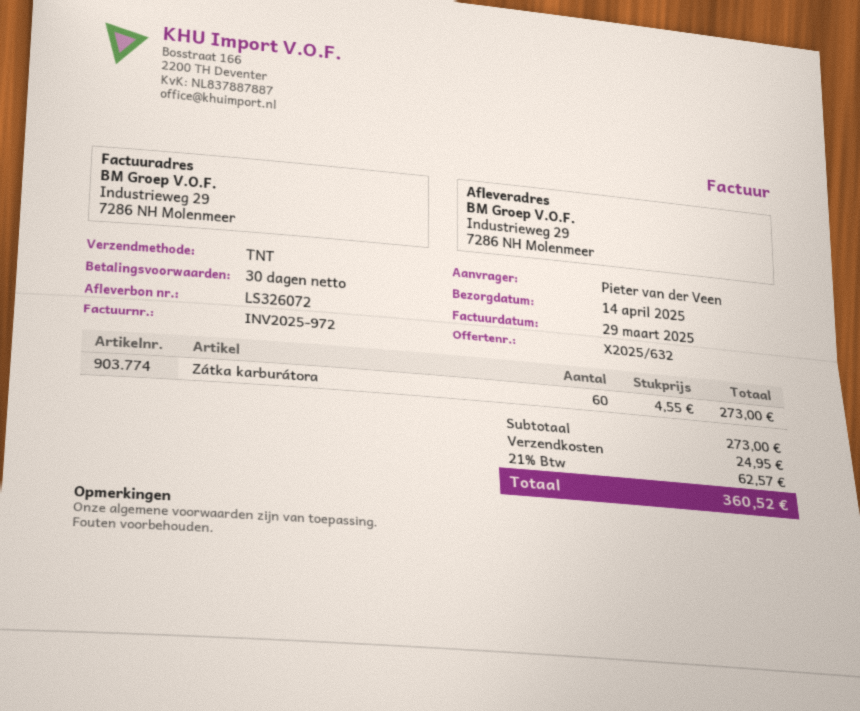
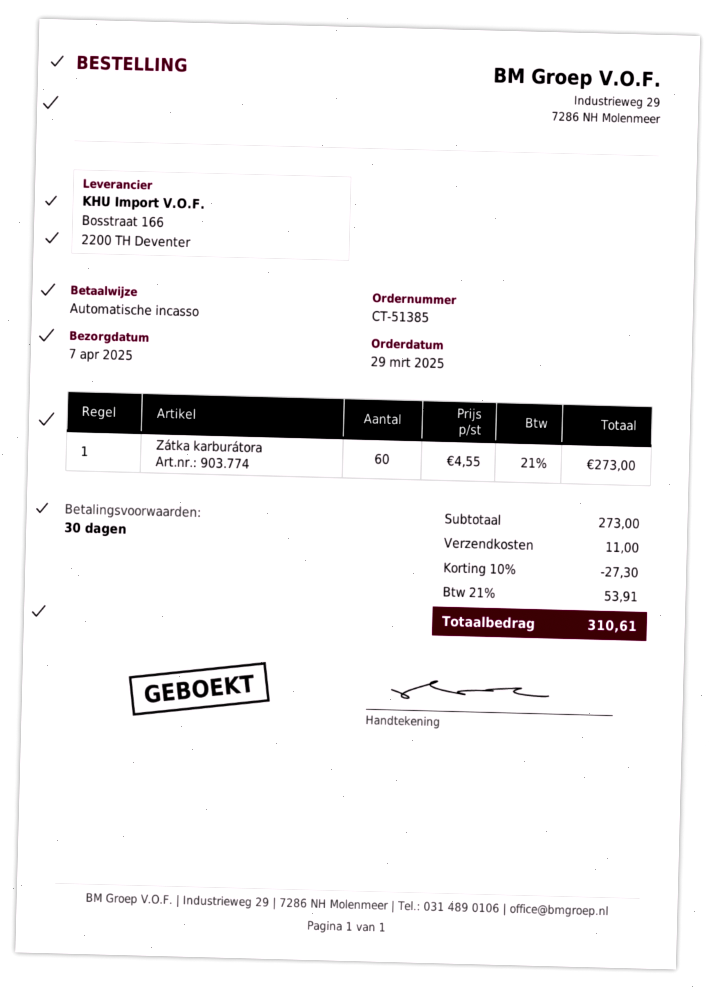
delivery date: 2025-04-14 -> 2025-04-07
discount: none -> 10% = 27.30
shipping: 24.95 -> 11.00
tax: 21% = 62.57 -> 21% = 53.91
total: 360.52 -> 310.61

